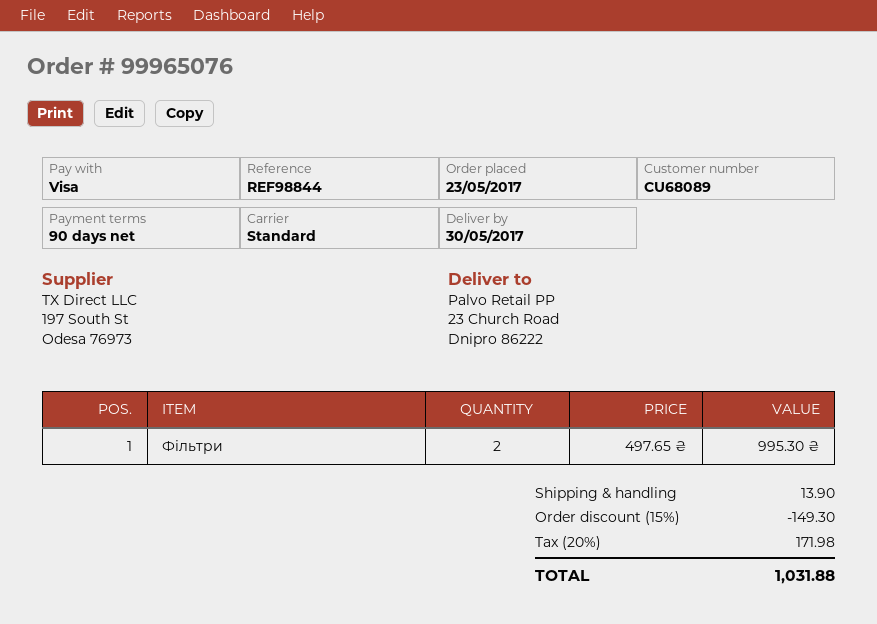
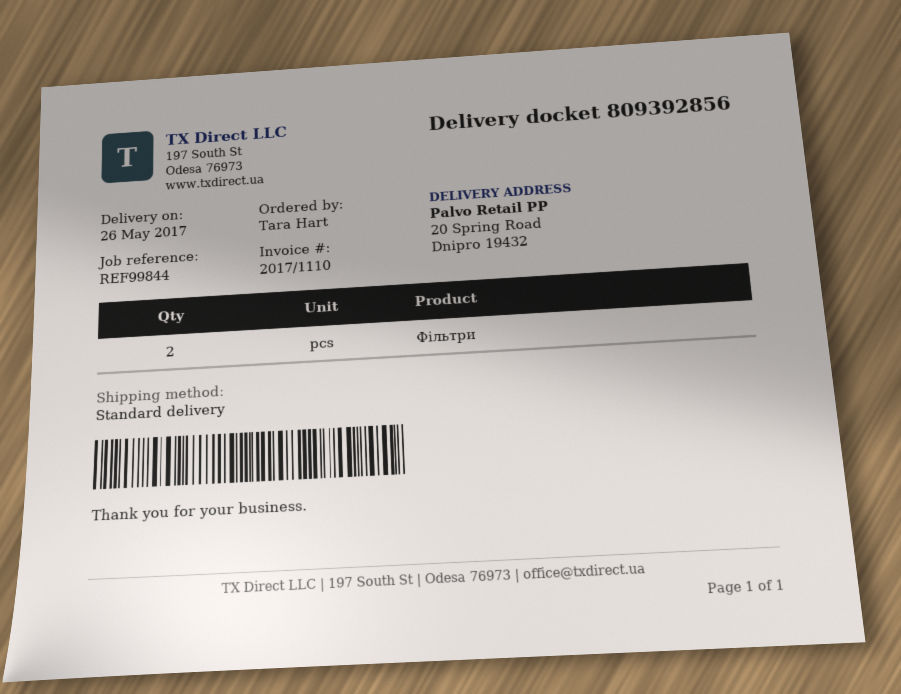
delivery date: 2017-05-30 -> 2017-05-26
reference: REF98844 -> REF99844
ship to: 23 Church Road, Dnipro 86222 -> 20 Spring Road, Dnipro 19432

